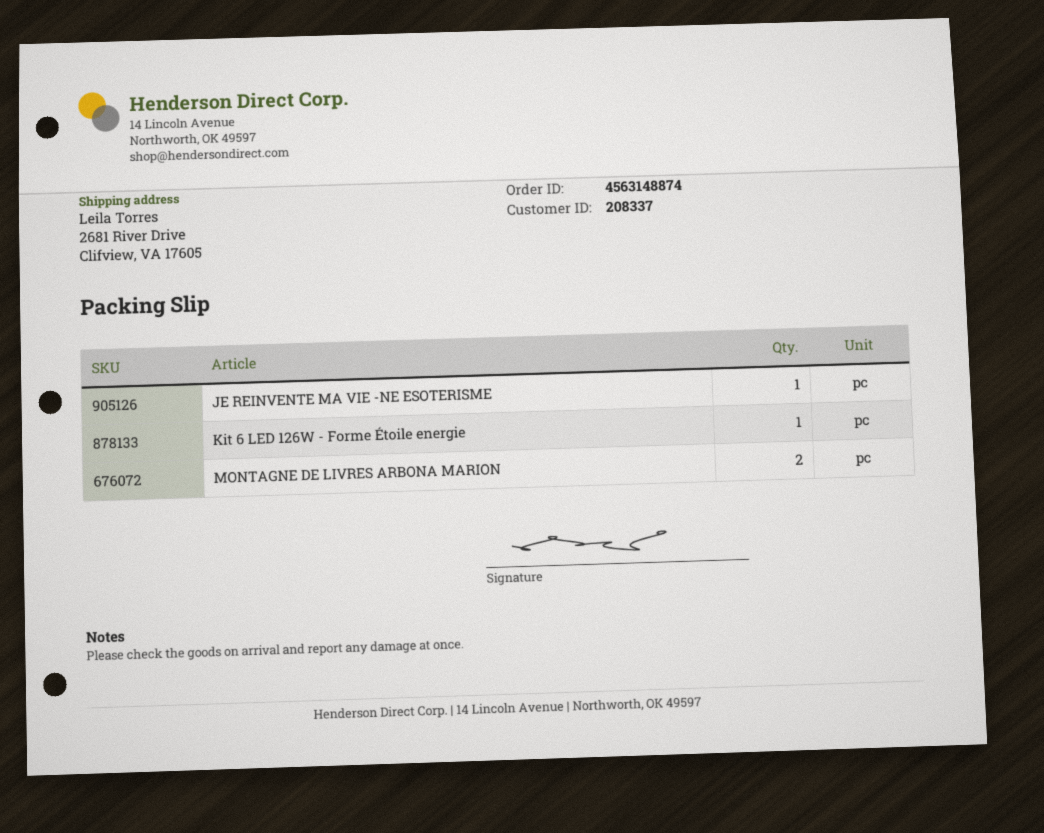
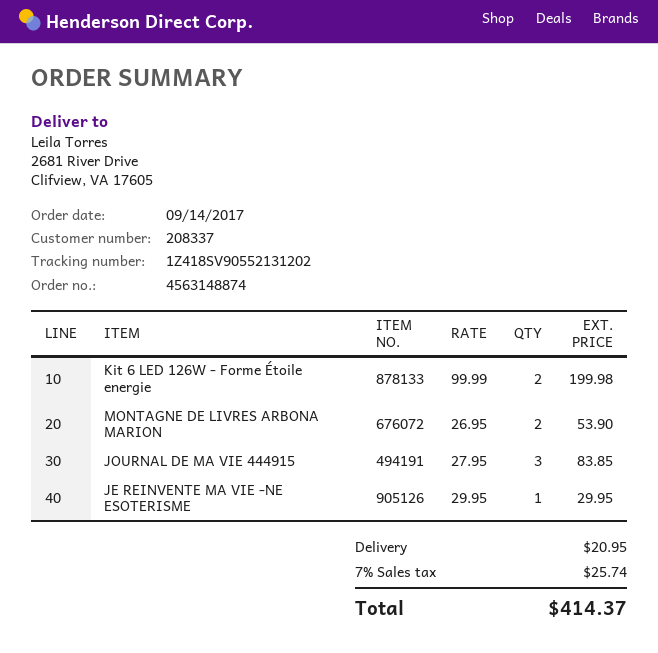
Kit 6 LED 126W - Forme Étoile energie: 1 -> 2
JOURNAL DE MA VIE 444915: none -> 3

